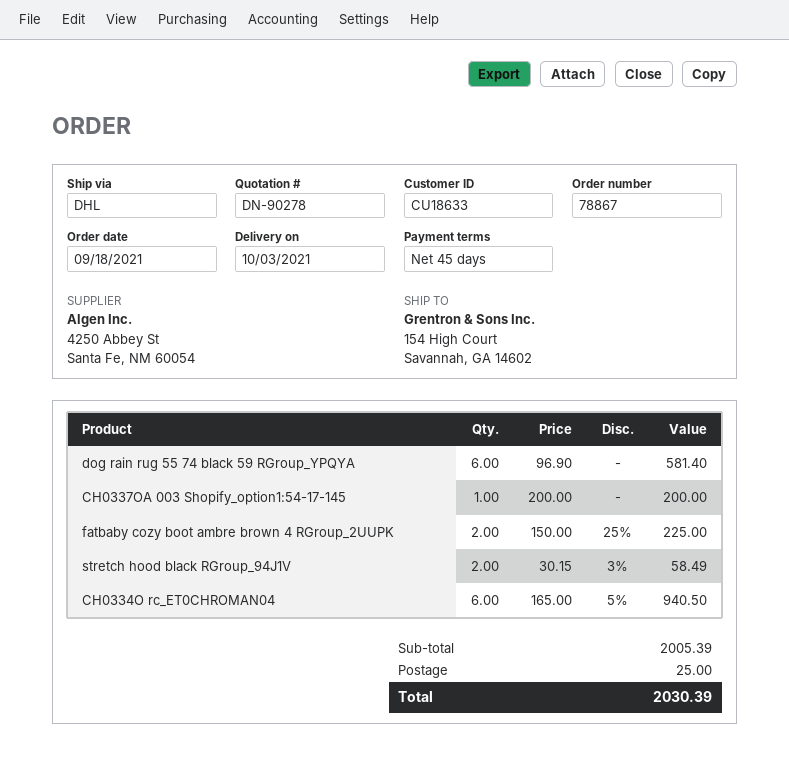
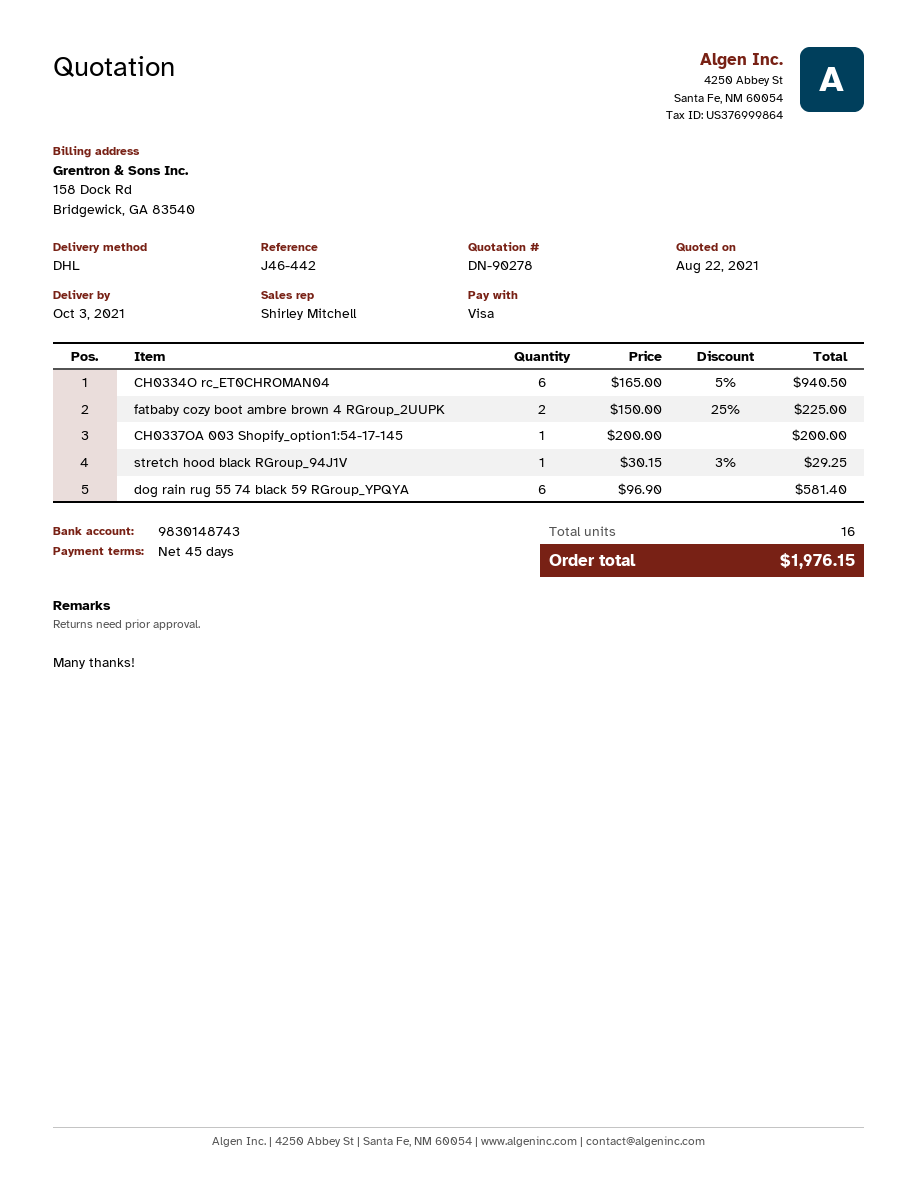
stretch hood black RGroup_94J1V: 2 x 30.15 - 3% = 58.49 -> 1 x 30.15 - 3% = 29.25
shipping: 25.00 -> none
total: 2030.39 -> 1976.15

